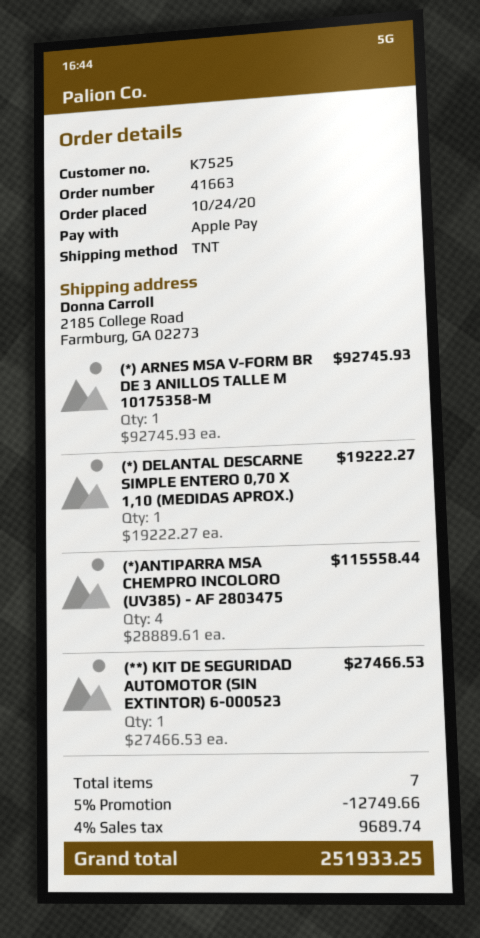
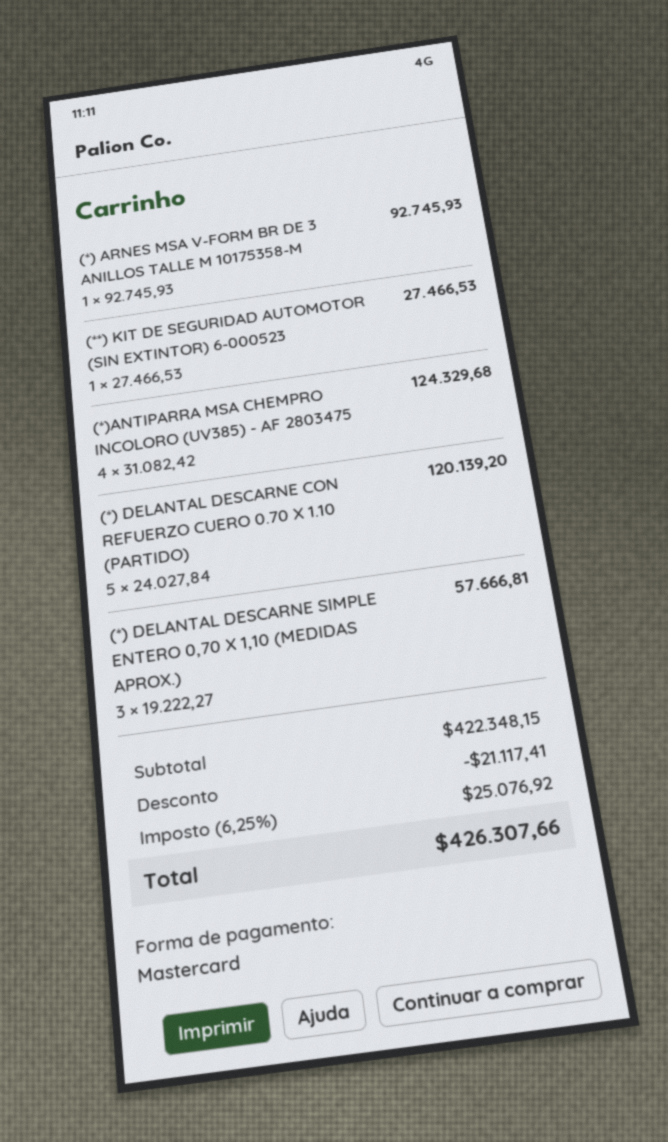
payment method: Apple Pay -> Mastercard
(*) DELANTAL DESCARNE SIMPLE ENTERO 0,70 X 1,10 (MEDIDAS APROX.): 1 x 19222.27 = 19222.27 -> 3 x 19222.27 = 57666.81
(*)ANTIPARRA MSA CHEMPRO INCOLORO (UV385) - AF 2803475: 4 x 28889.61 = 115558.44 -> 4 x 31082.42 = 124329.68
(*) DELANTAL DESCARNE CON REFUERZO CUERO 0.70 X 1.10 (PARTIDO): none -> 5 x 24027.84 = 120139.20
discount: 12749.66 -> 21117.41
tax: 4% = 9689.74 -> 6.25% = 25076.92
total: 251933.25 -> 426307.66

